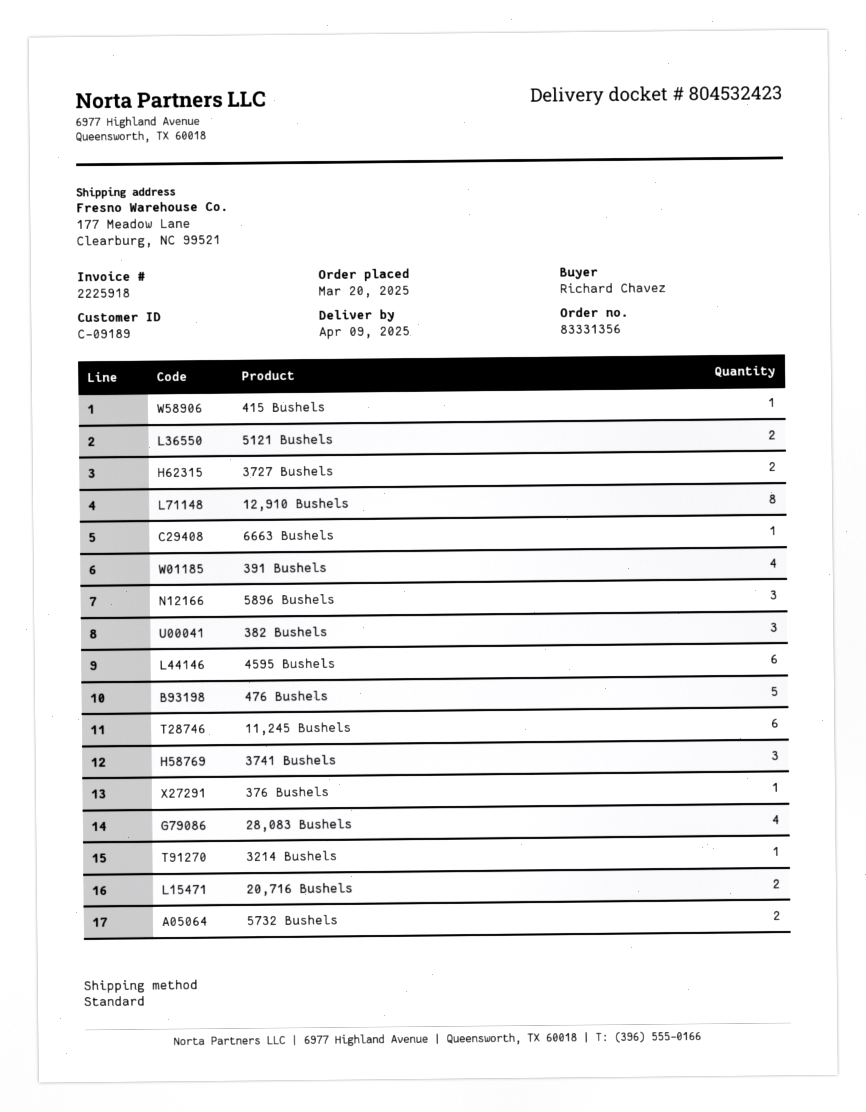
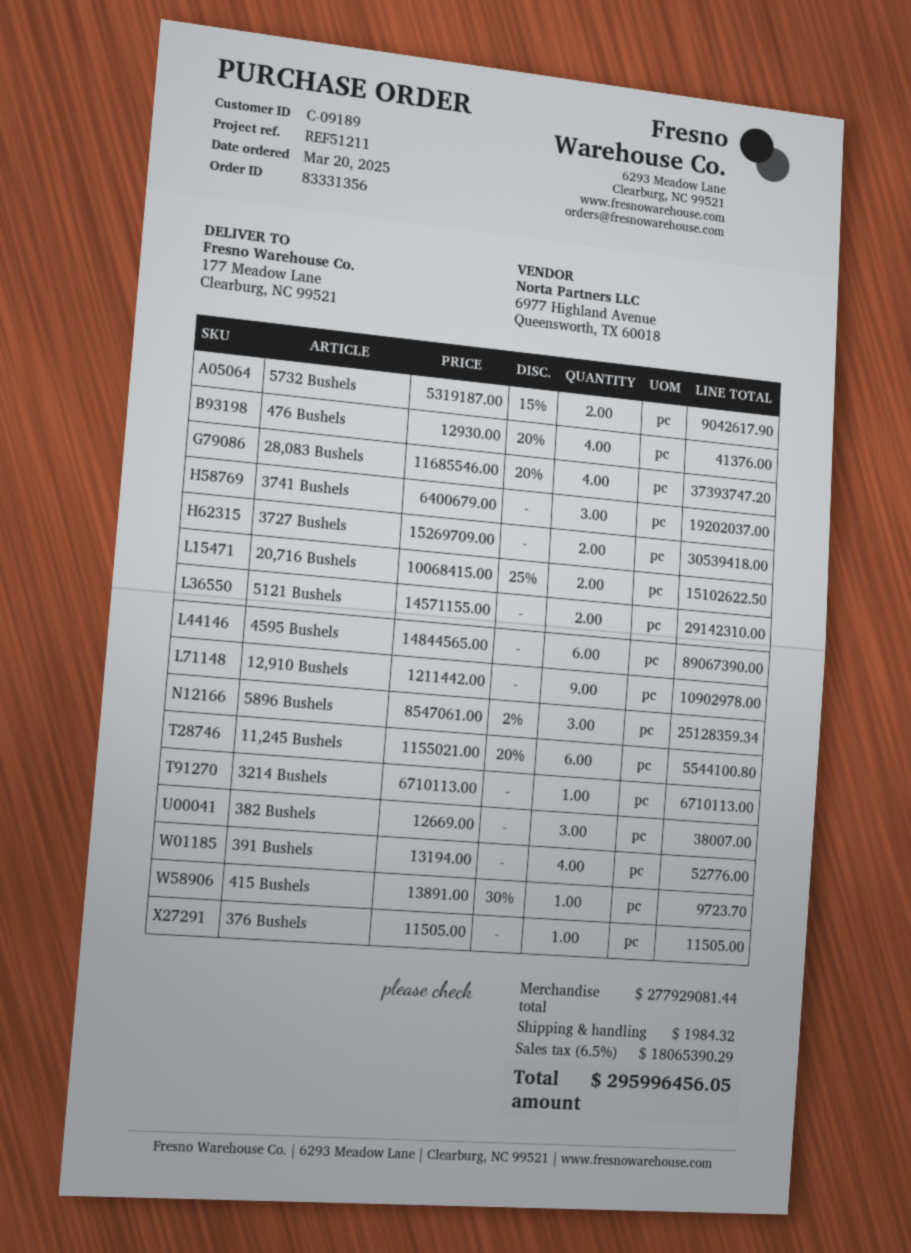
12,910 Bushels: 8 -> 9
6663 Bushels: 1 -> none
476 Bushels: 5 -> 4

